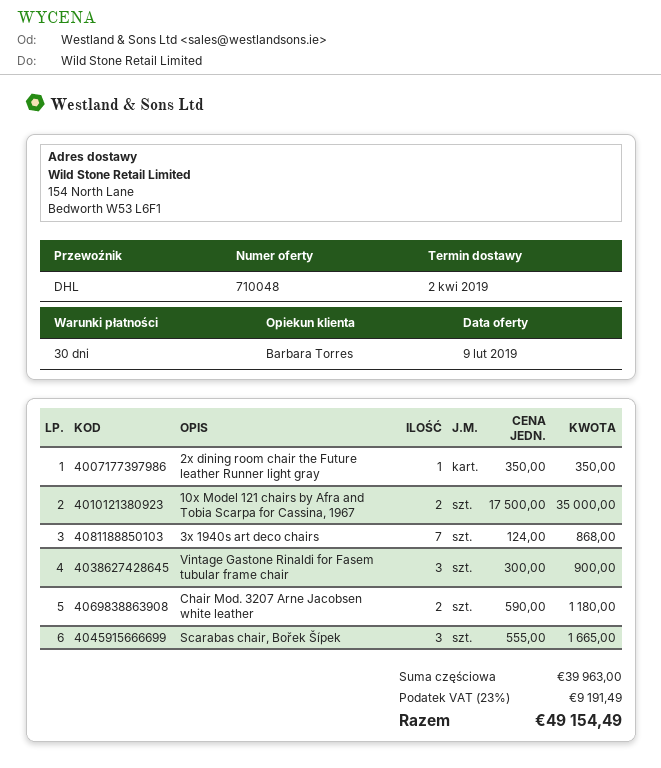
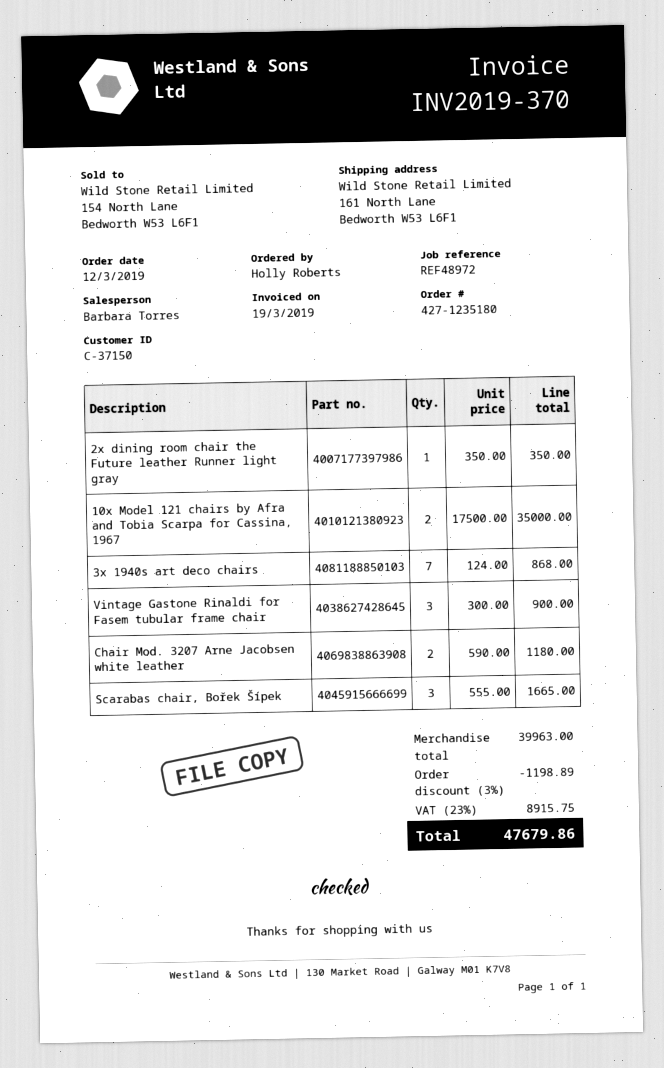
ship to: 154 North Lane, Bedworth W53 L6F1 -> 161 North Lane, Bedworth W53 L6F1
discount: none -> 3% = 1198.89
tax: 23% = 9191.49 -> 23% = 8915.75
total: 49154.49 -> 47679.86

